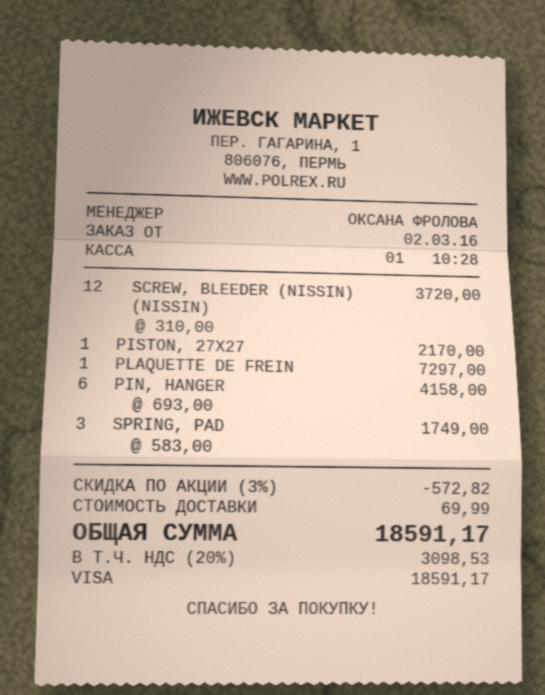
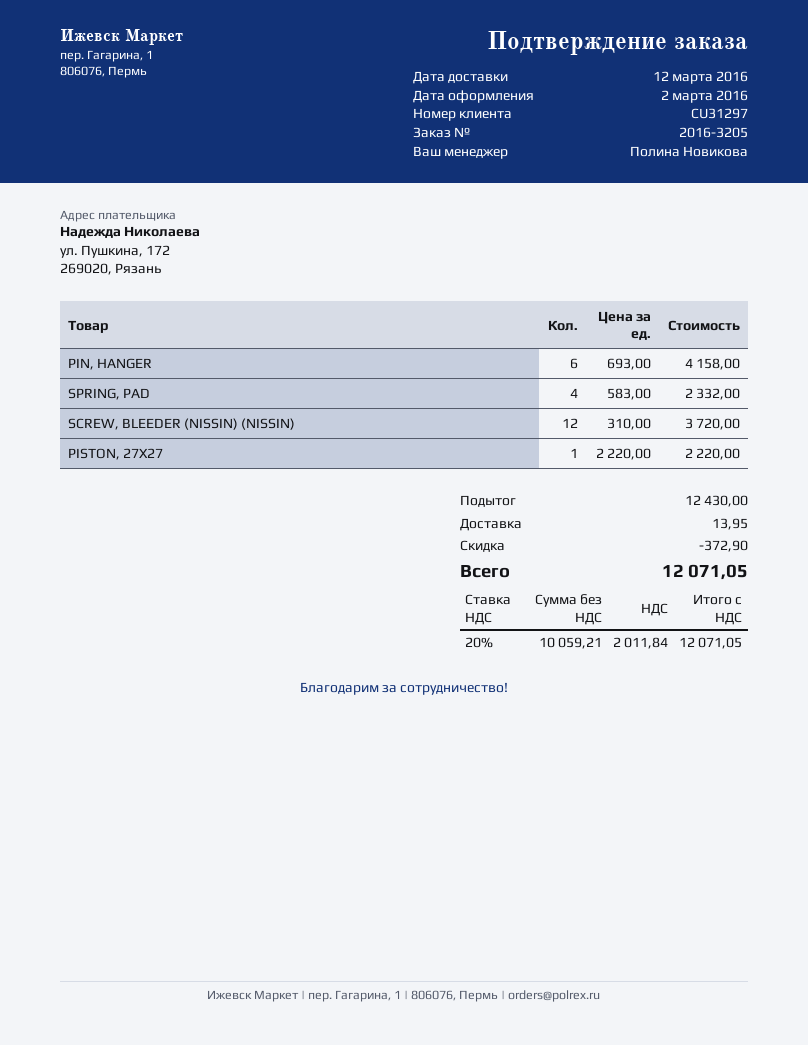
sales rep: ОКСАНА ФРОЛОВА -> Полина Новикова
PISTON, 27X27: 1 x 2170.00 = 2170.00 -> 1 x 2220.00 = 2220.00
PLAQUETTE DE FREIN: 1 x 7297.00 = 7297.00 -> none
SPRING, PAD: 3 x 583.00 = 1749.00 -> 4 x 583.00 = 2332.00
discount: 572.82 -> 372.90
shipping: 69.99 -> 13.95
tax: 20% = 3098.53 -> 20% = 2011.84
total: 18591.17 -> 12071.05

